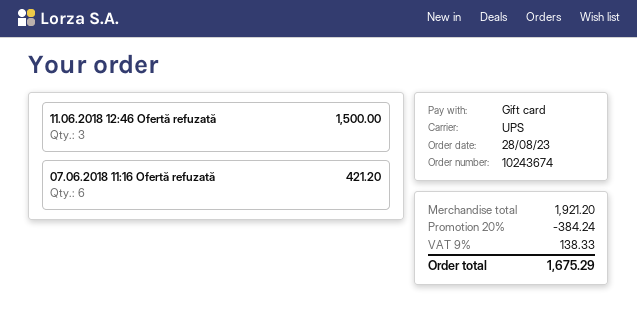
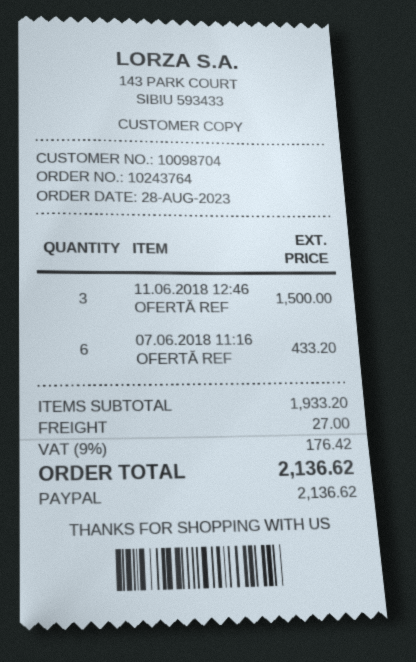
order number: 10243674 -> 10243764
payment method: gift card -> PayPal
07.06.2018 11:16 Ofertă refuzată: 6 for 421.20 -> 6 for 433.20
subtotal: 1921.20 -> 1933.20
discount: 20% = 384.24 -> none
shipping: none -> 27.00
tax: 9% = 138.33 -> 9% = 176.42
total: 1675.29 -> 2136.62

